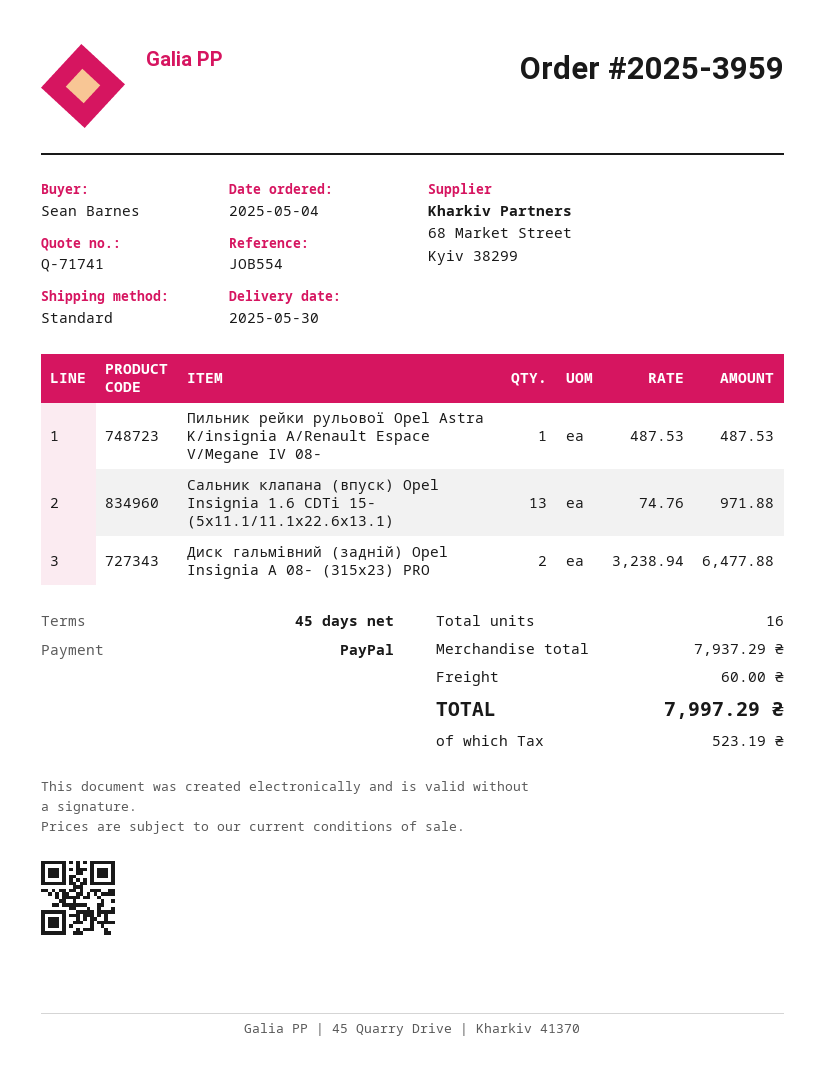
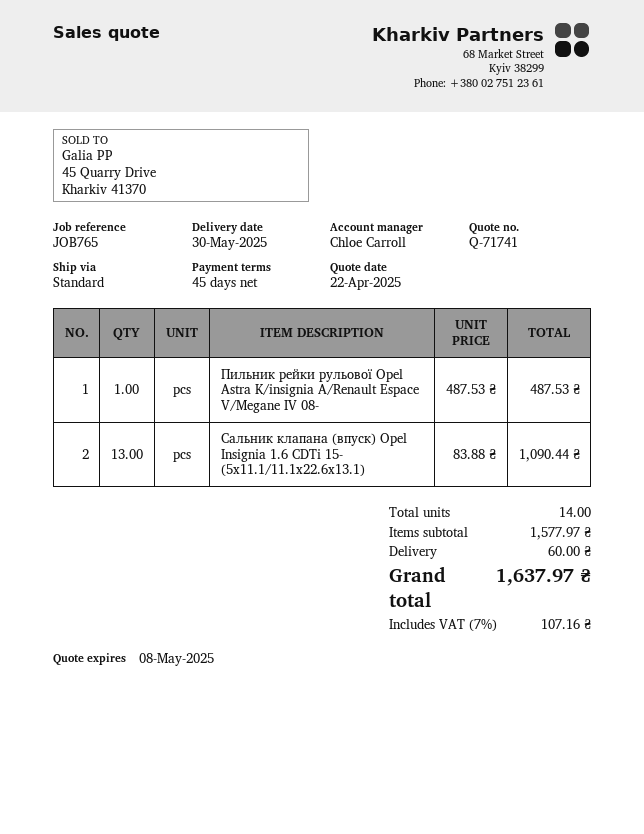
reference: JOB554 -> JOB765
Сальник клапана (впуск) Opel Insignia 1.6 CDTi 15- (5x11.1/11.1x22.6x13.1): 13 x 74.76 = 971.88 -> 13 x 83.88 = 1090.44
Диск гальмівний (задній) Opel Insignia A 08- (315x23) PRO: 2 x 3238.94 = 6477.88 -> none
total quantity: 16 -> 14
subtotal: 7937.29 -> 1577.97
tax: 523.19 -> 107.16
total: 7997.29 -> 1637.97

